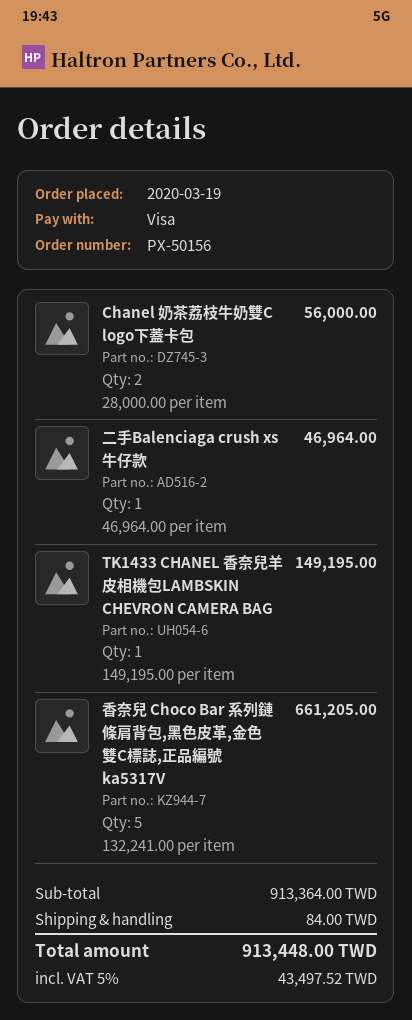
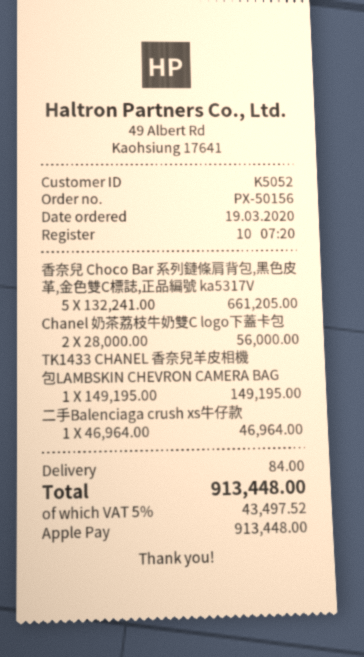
payment method: Visa -> Apple Pay

